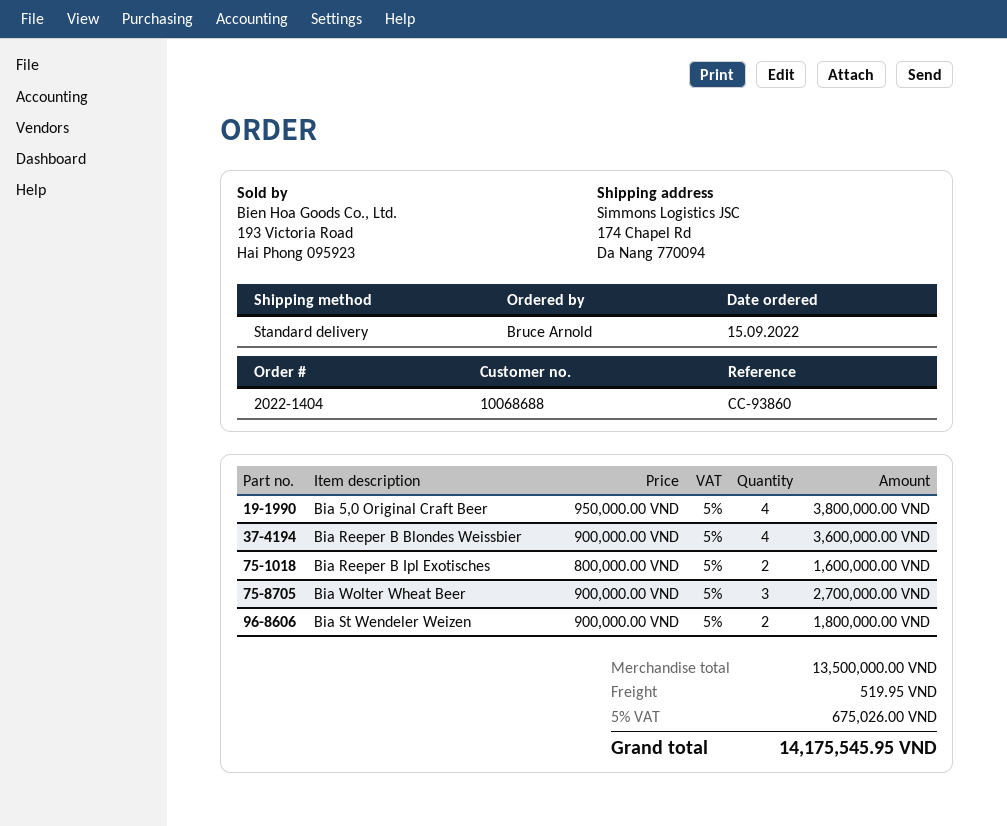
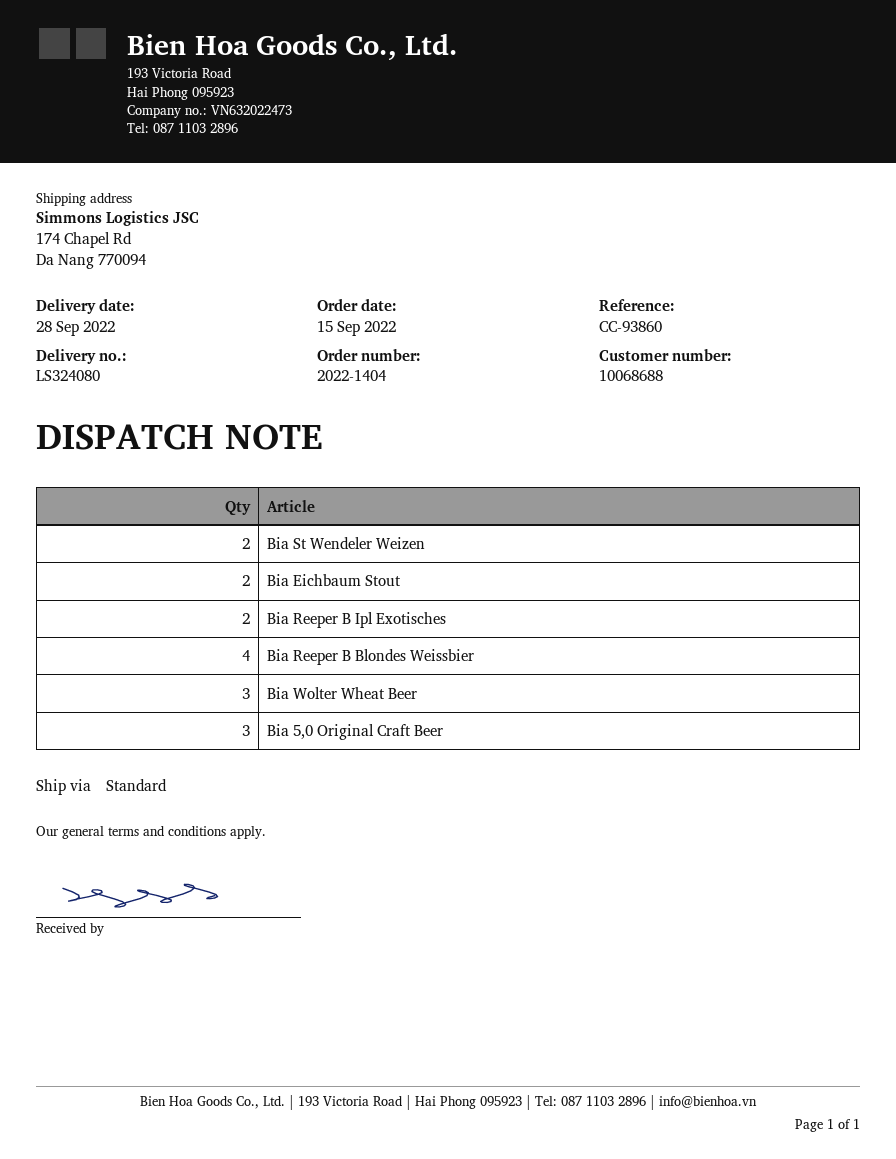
Bia 5,0 Original Craft Beer: 4 -> 3
Bia Eichbaum Stout: none -> 2

